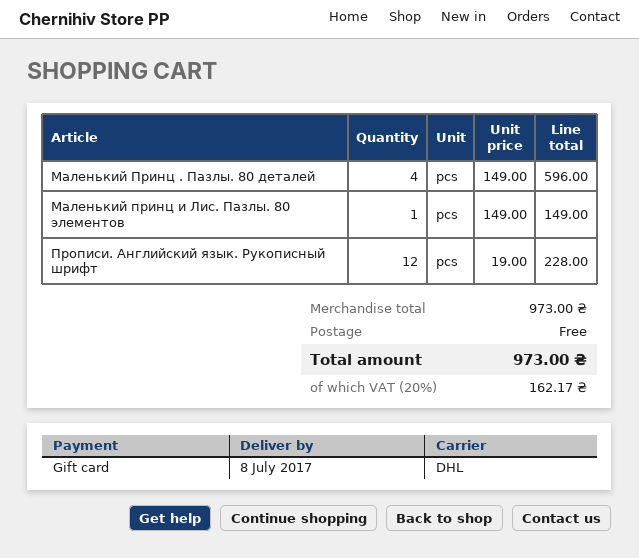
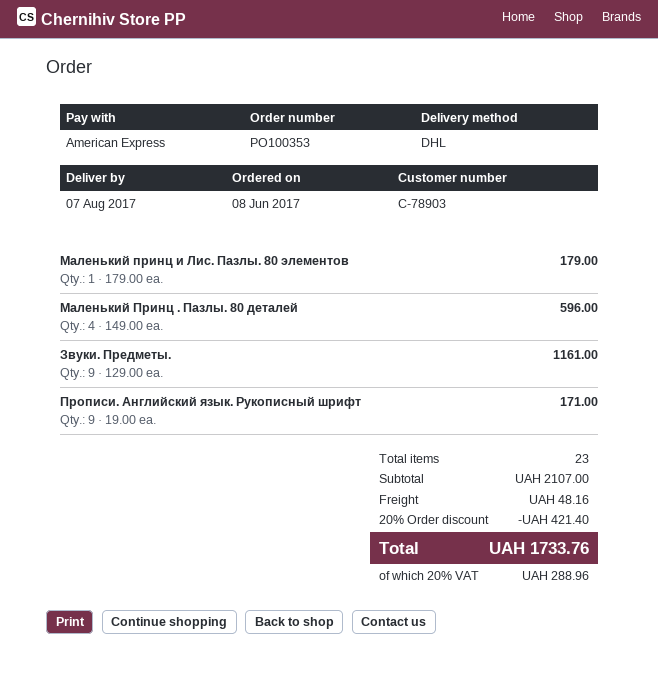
delivery date: 2017-07-08 -> 2017-08-07
payment method: gift card -> American Express
Маленький принц и Лис. Пазлы. 80 элементов: 1 x 149.00 = 149.00 -> 1 x 179.00 = 179.00
Прописи. Английский язык. Рукописный шрифт: 12 x 19.00 = 228.00 -> 9 x 19.00 = 171.00
Звуки. Предметы.: none -> 9 x 129.00 = 1161.00
subtotal: 973.00 -> 2107.00
discount: none -> 20% = 421.40
shipping: 0.00 -> 48.16
tax: 20% = 162.17 -> 20% = 288.96
total: 973.00 -> 1733.76

